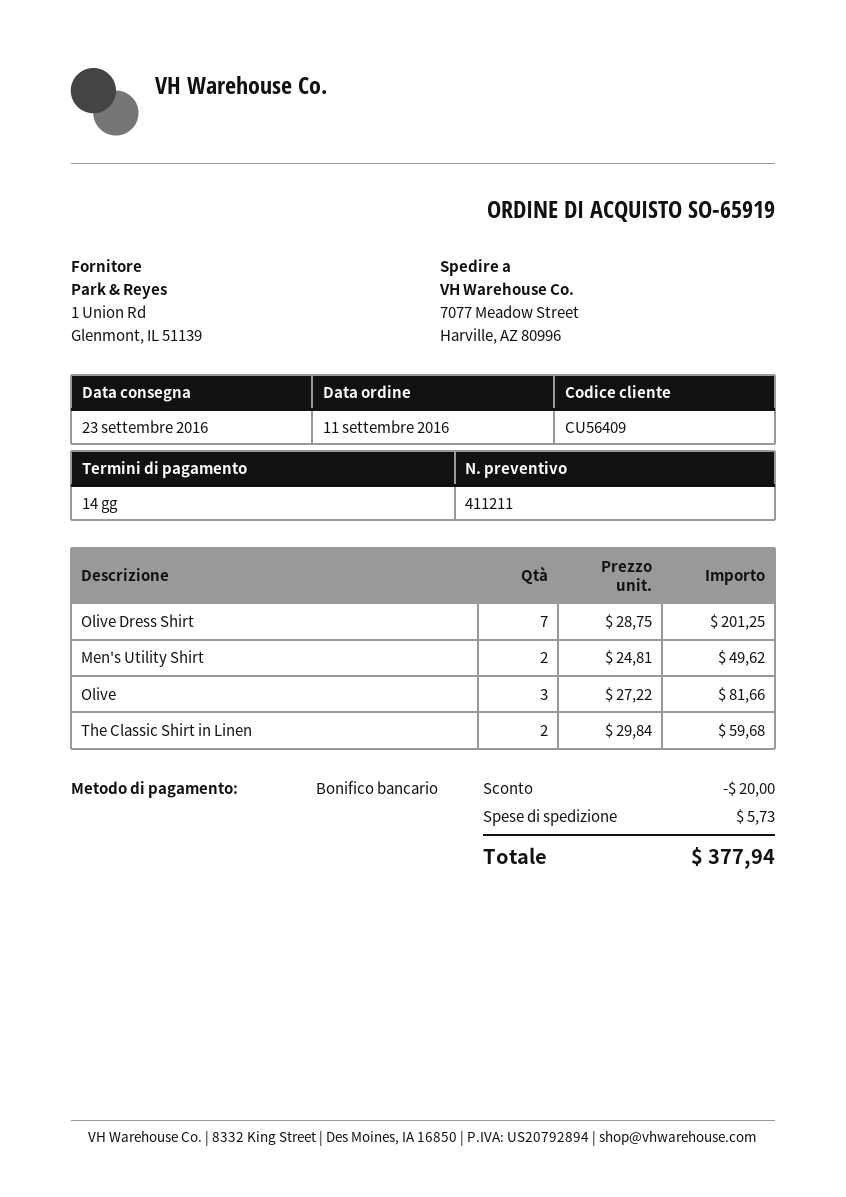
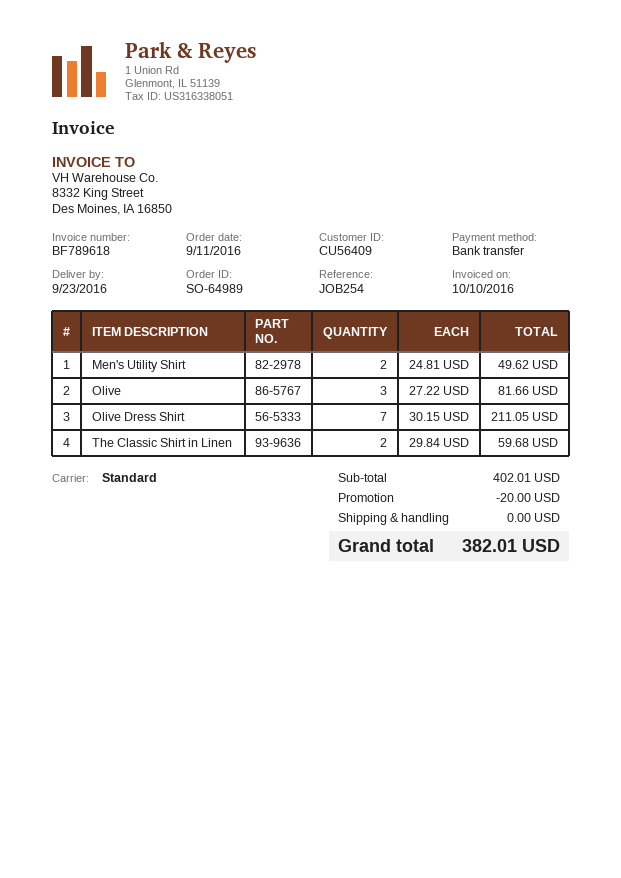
order number: SO-65919 -> SO-64989
Olive Dress Shirt: 7 x 28.75 = 201.25 -> 7 x 30.15 = 211.05
shipping: 5.73 -> 0.00
total: 377.94 -> 382.01

